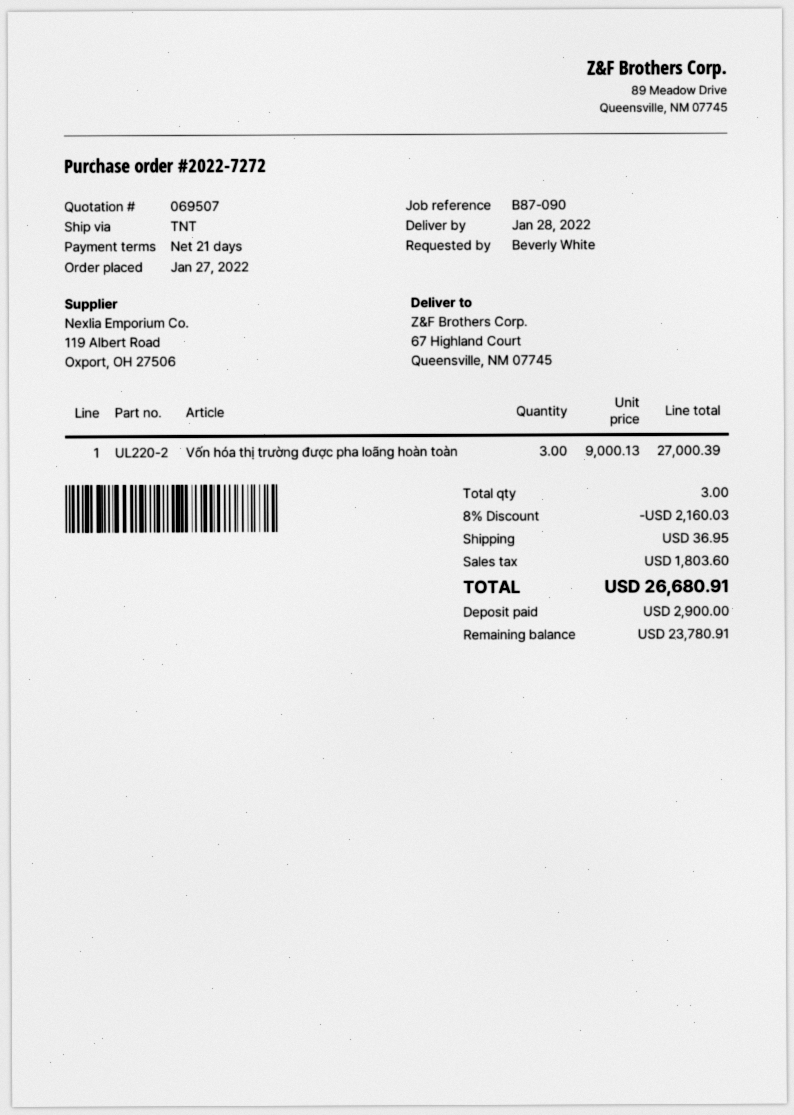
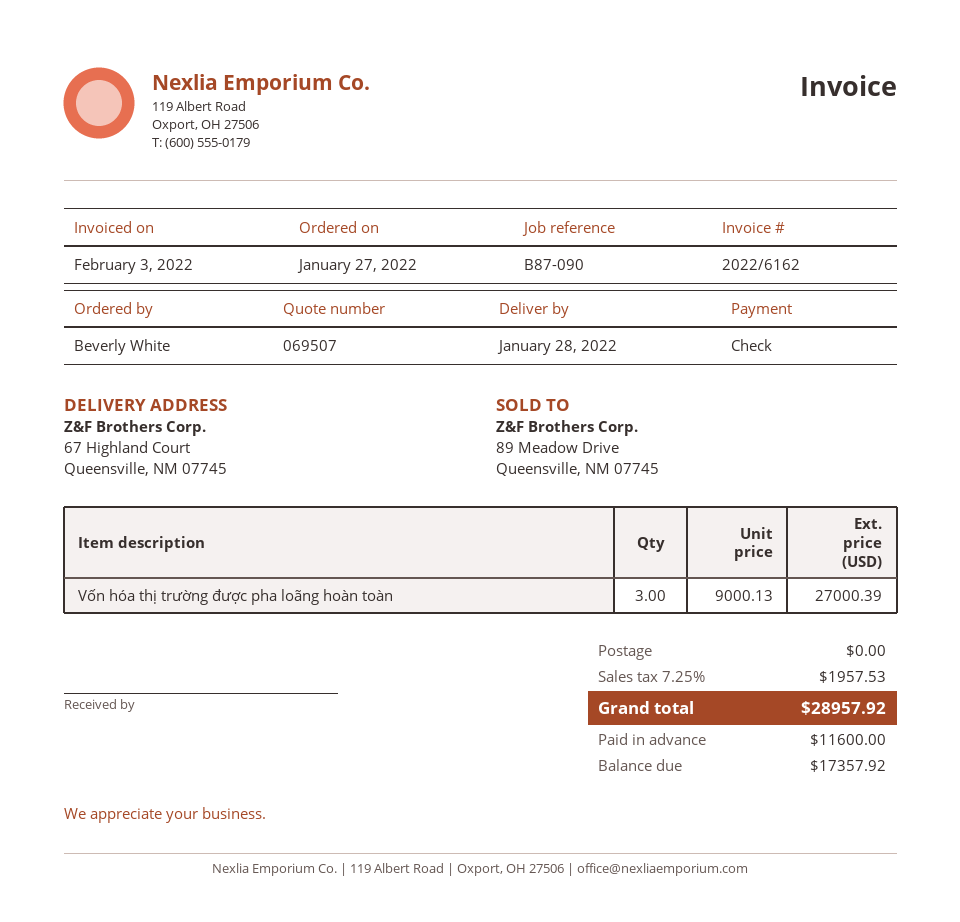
discount: 8% = 2160.03 -> none
shipping: 36.95 -> 0.00
tax: 1803.60 -> 1957.53
total: 26680.91 -> 28957.92
deposit: 2900.00 -> 11600.00
balance: 23780.91 -> 17357.92

